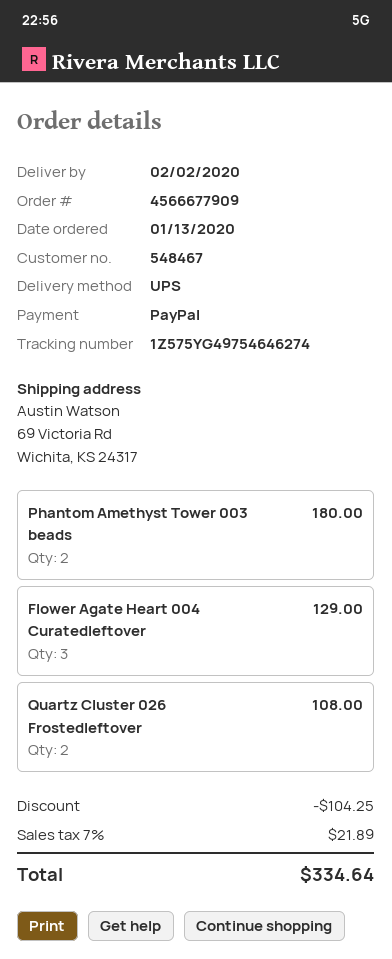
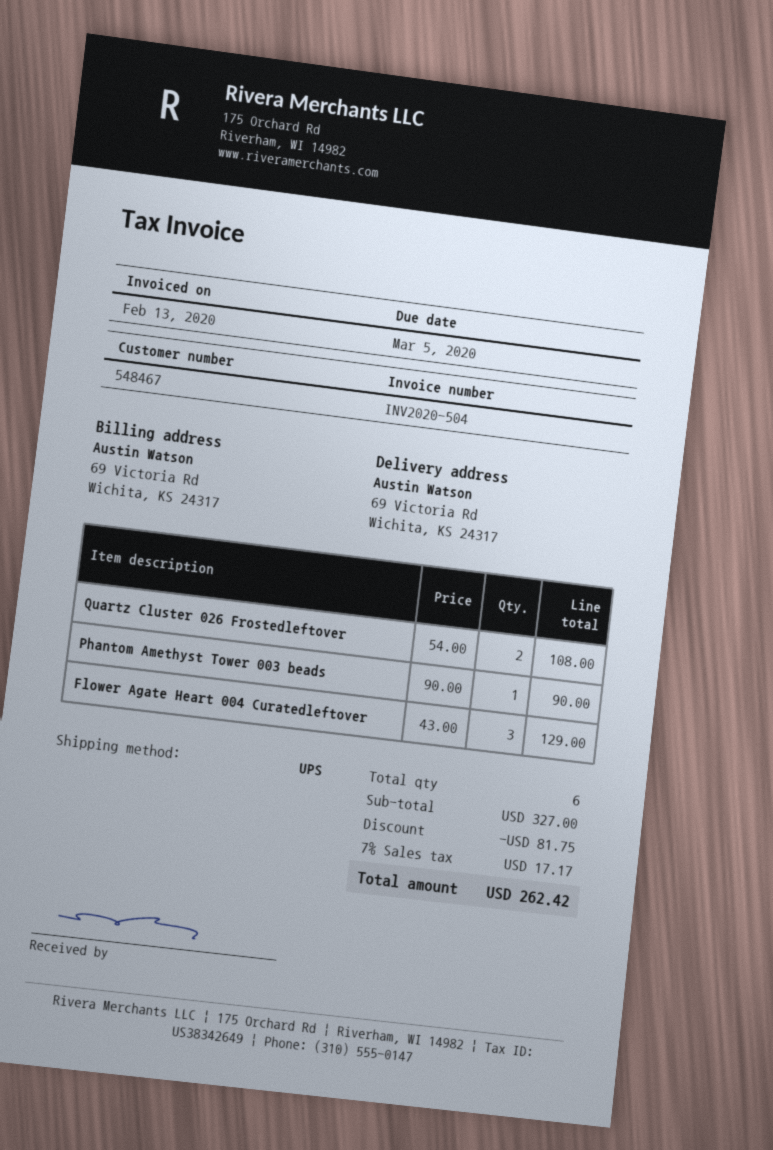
Phantom Amethyst Tower 003 beads: 2 for 180.00 -> 1 for 90.00
discount: 104.25 -> 81.75
tax: 7% = 21.89 -> 7% = 17.17
total: 334.64 -> 262.42

